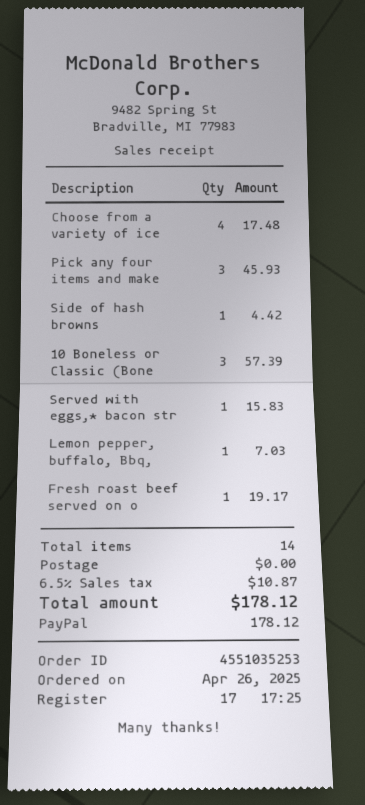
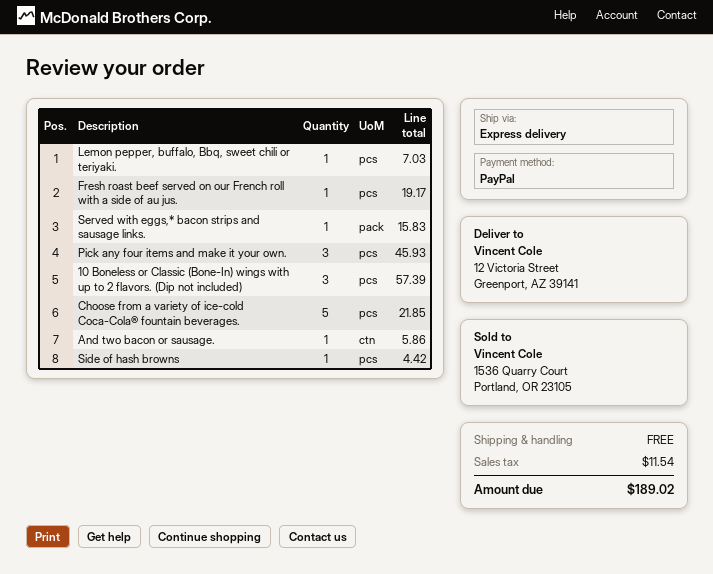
Choose from a variety of ice: 4 for 17.48 -> 5 for 21.85
And two bacon or sausage.: none -> 1 for 5.86
tax: 10.87 -> 11.54
total: 178.12 -> 189.02

